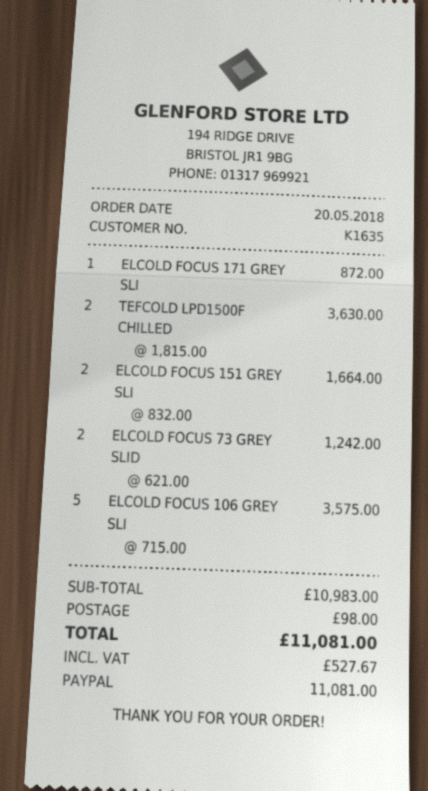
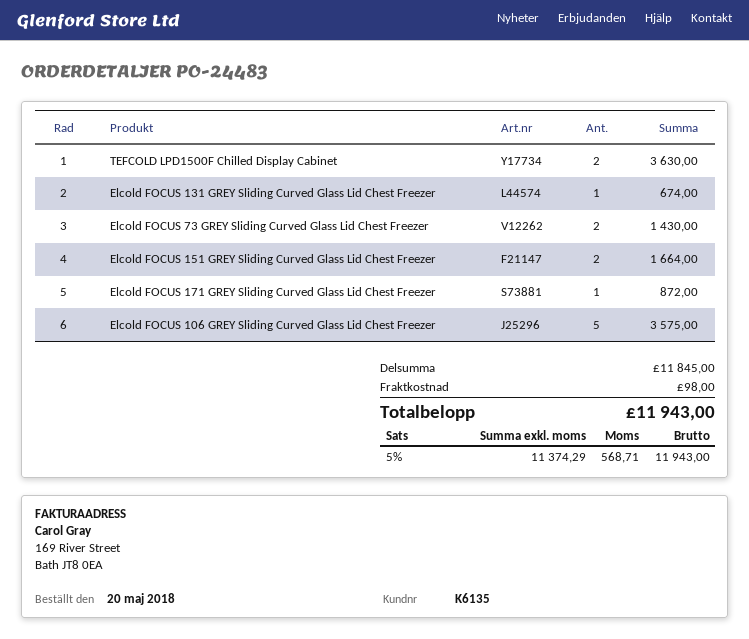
customer number: K1635 -> K6135
ELCOLD FOCUS 73 GREY SLID: 2 for 1242.00 -> 2 for 1430.00
Elcold FOCUS 131 GREY Sliding Curved Glass Lid Chest Freezer: none -> 1 for 674.00
subtotal: 10983.00 -> 11845.00
tax: 527.67 -> 568.71
total: 11081.00 -> 11943.00

